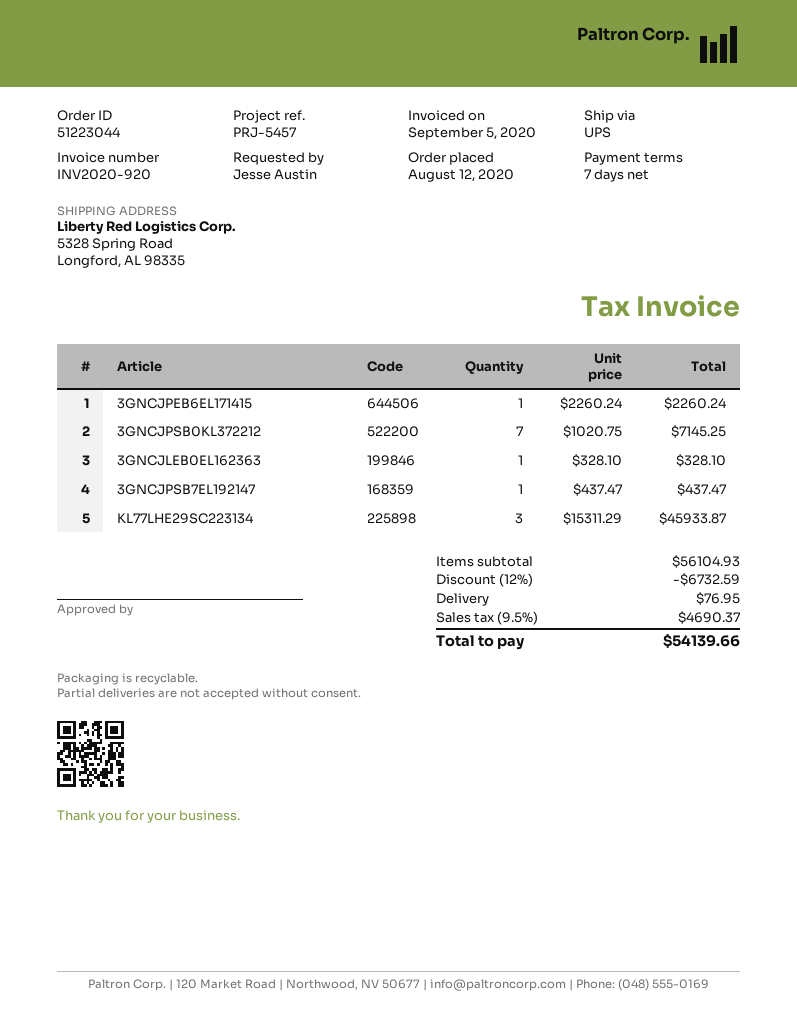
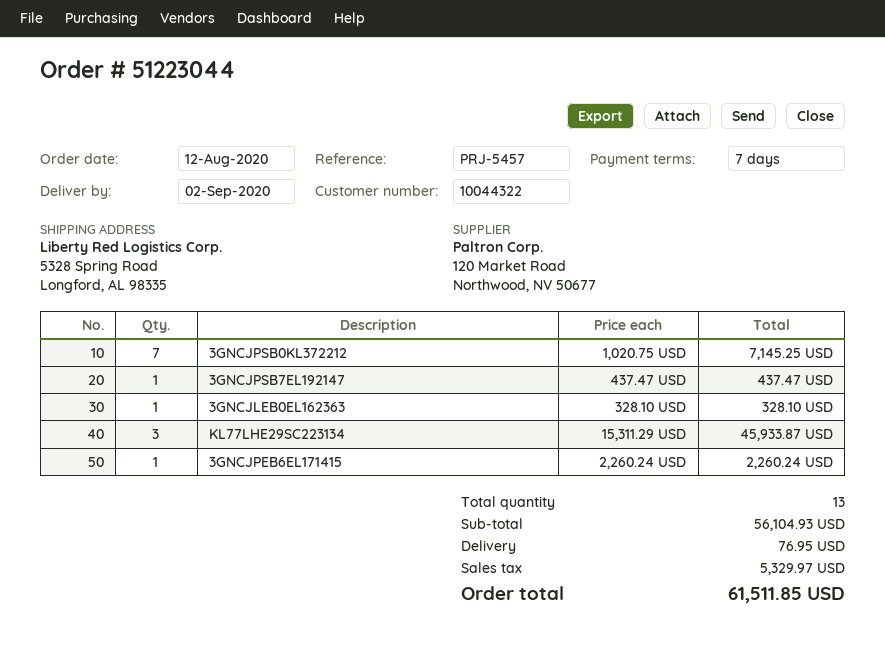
discount: 12% = 6732.59 -> none
tax: 4690.37 -> 5329.97
total: 54139.66 -> 61511.85

